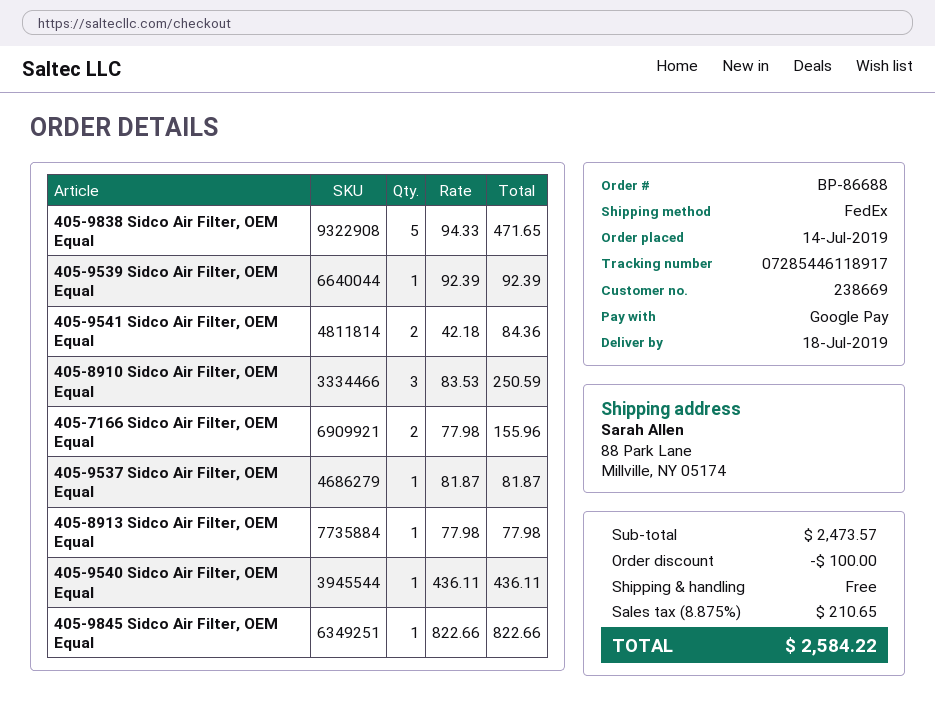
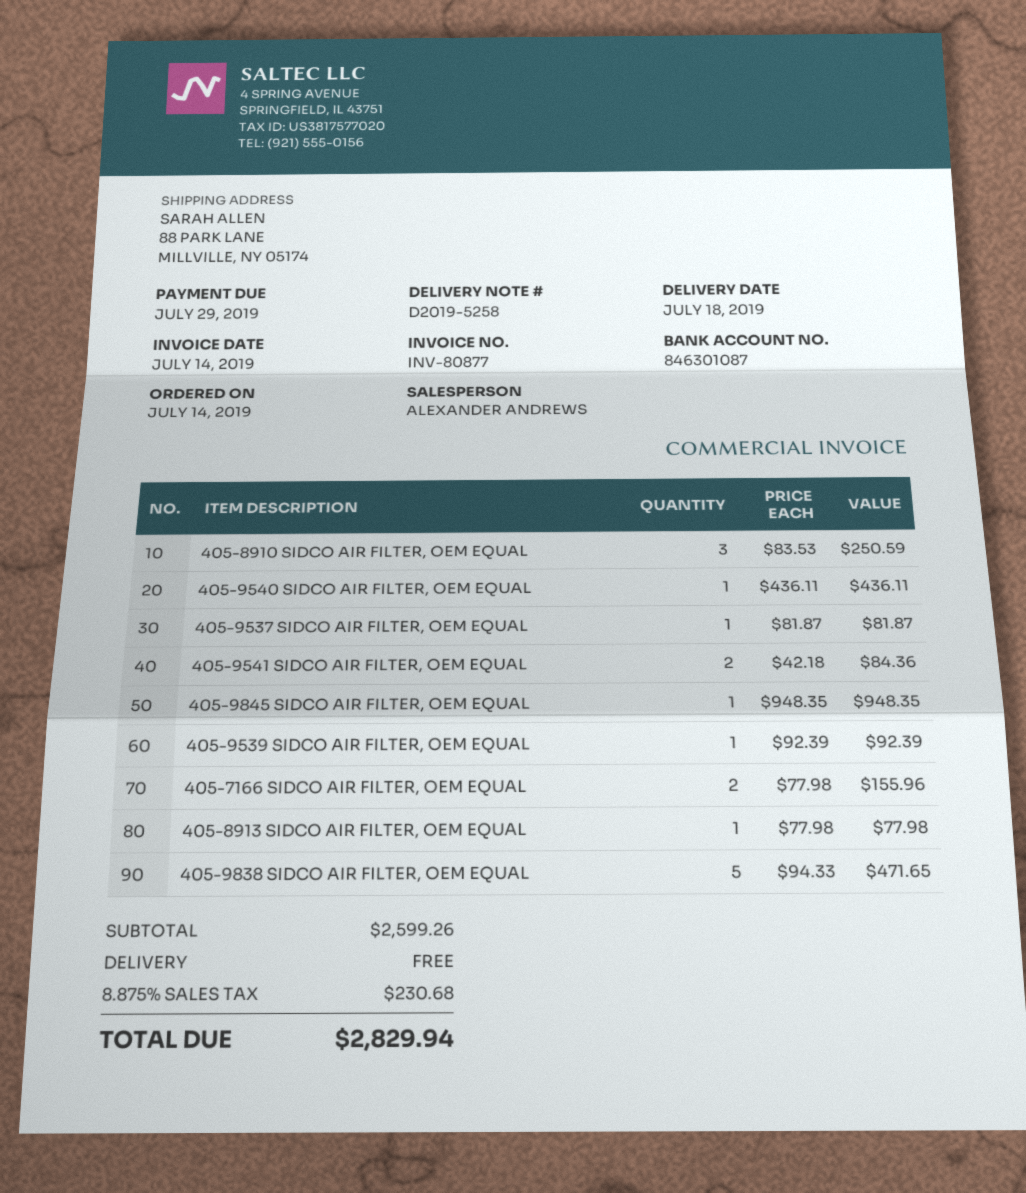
405-9845 Sidco Air Filter, OEM Equal: 1 x 822.66 = 822.66 -> 1 x 948.35 = 948.35
subtotal: 2473.57 -> 2599.26
discount: 100.00 -> none
tax: 8.875% = 210.65 -> 8.875% = 230.68
total: 2584.22 -> 2829.94

